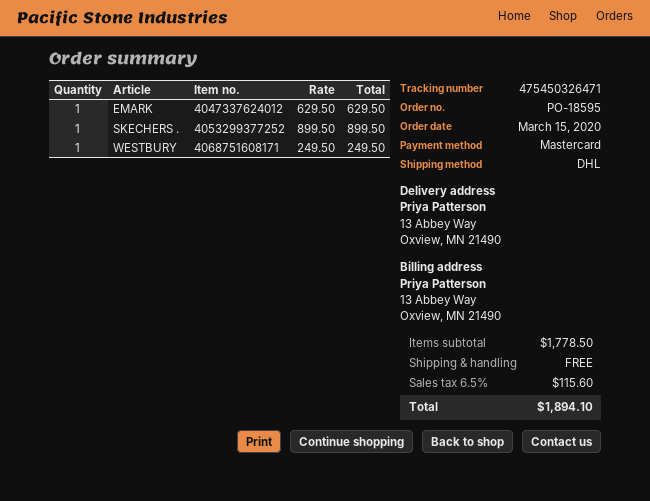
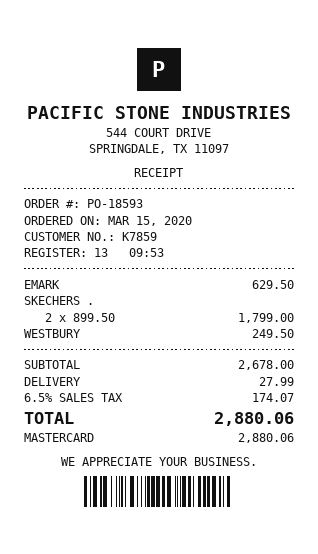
order number: PO-18595 -> PO-18593
SKECHERS .: 1 x 899.50 = 899.50 -> 2 x 899.50 = 1799.00
subtotal: 1778.50 -> 2678.00
shipping: 0.00 -> 27.99
tax: 6.5% = 115.60 -> 6.5% = 174.07
total: 1894.10 -> 2880.06

